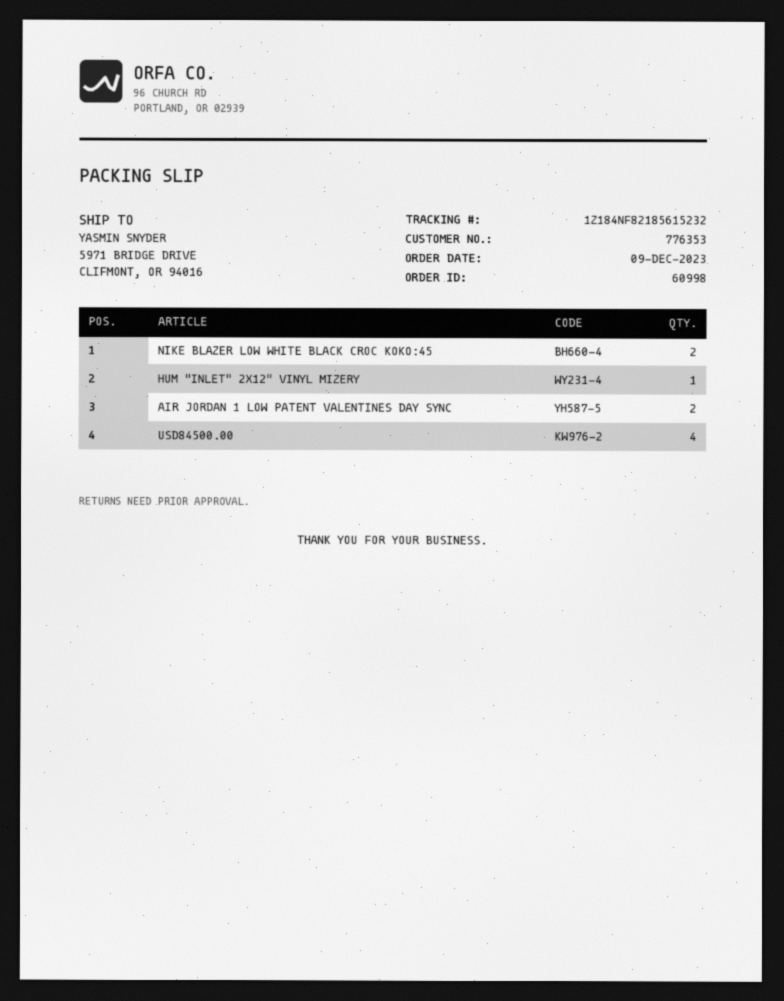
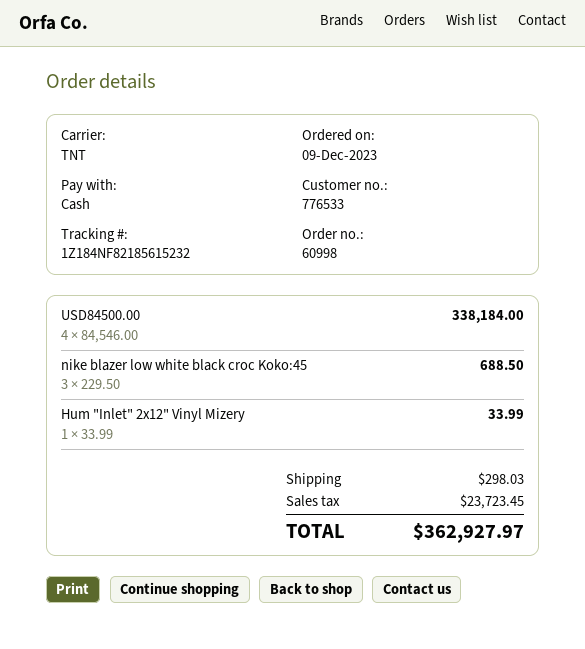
customer number: 776353 -> 776533
NIKE BLAZER LOW WHITE BLACK CROC KOKO:45: 2 -> 3
AIR JORDAN 1 LOW PATENT VALENTINES DAY SYNC: 2 -> none

